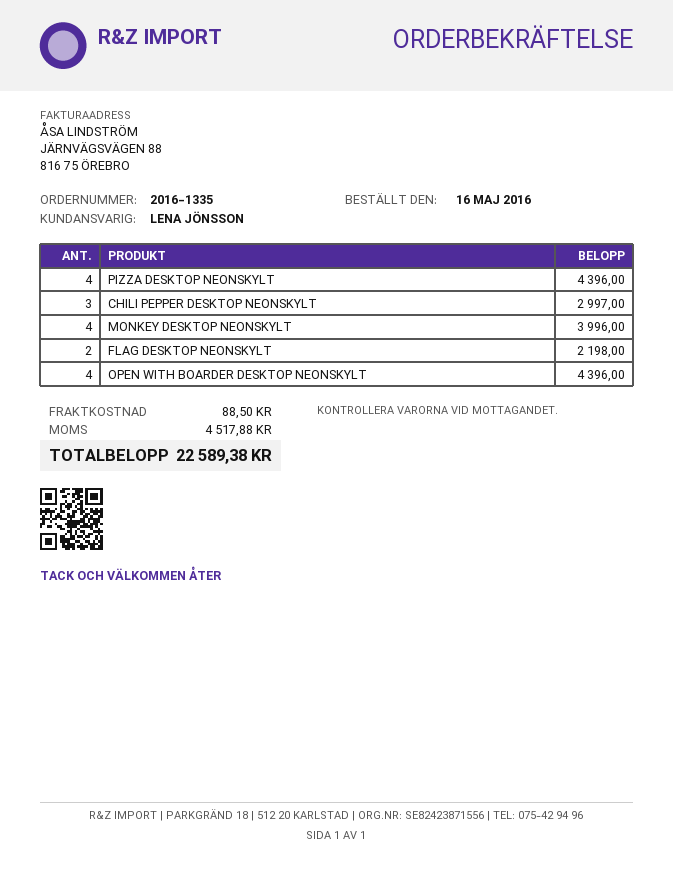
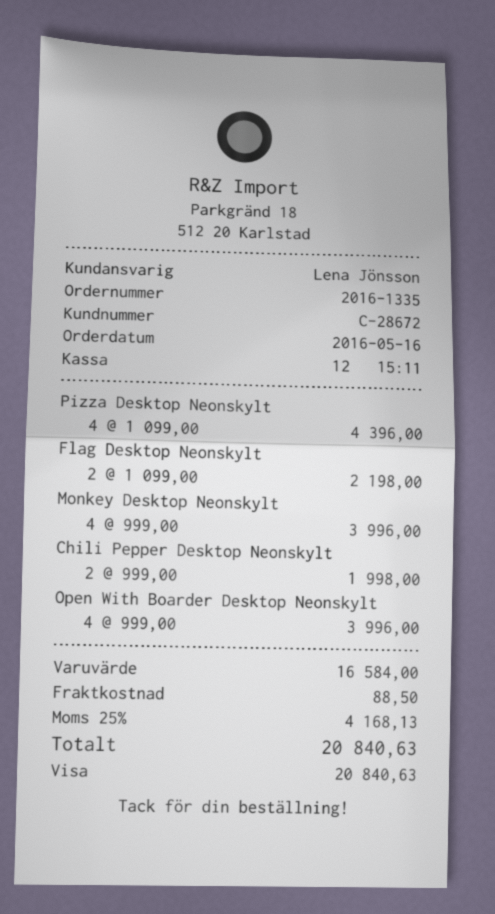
CHILI PEPPER DESKTOP NEONSKYLT: 3 for 2997.00 -> 2 for 1998.00
OPEN WITH BOARDER DESKTOP NEONSKYLT: 4 for 4396.00 -> 4 for 3996.00
tax: 4517.88 -> 4168.13
total: 22589.38 -> 20840.63

